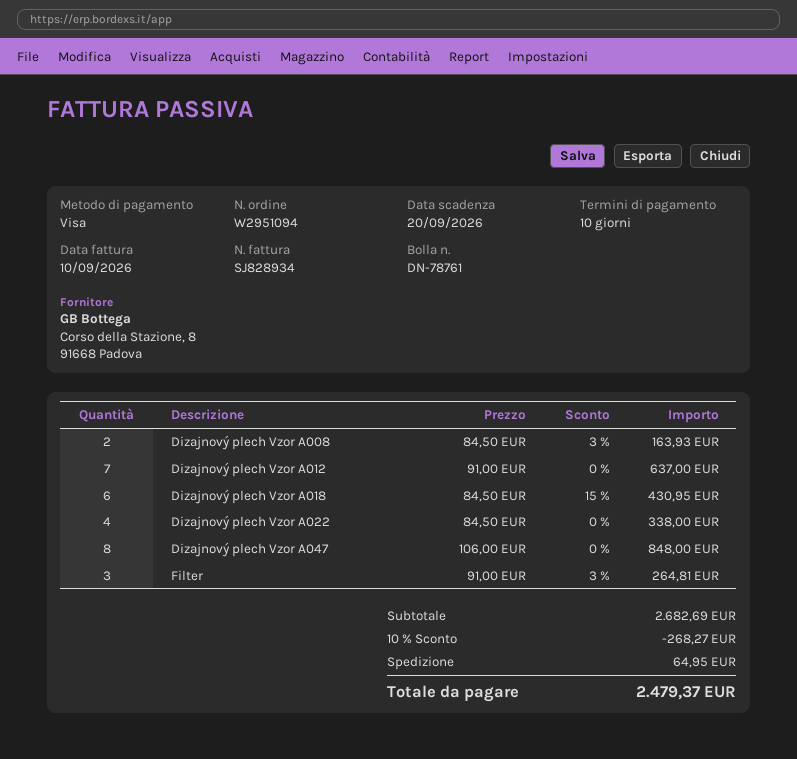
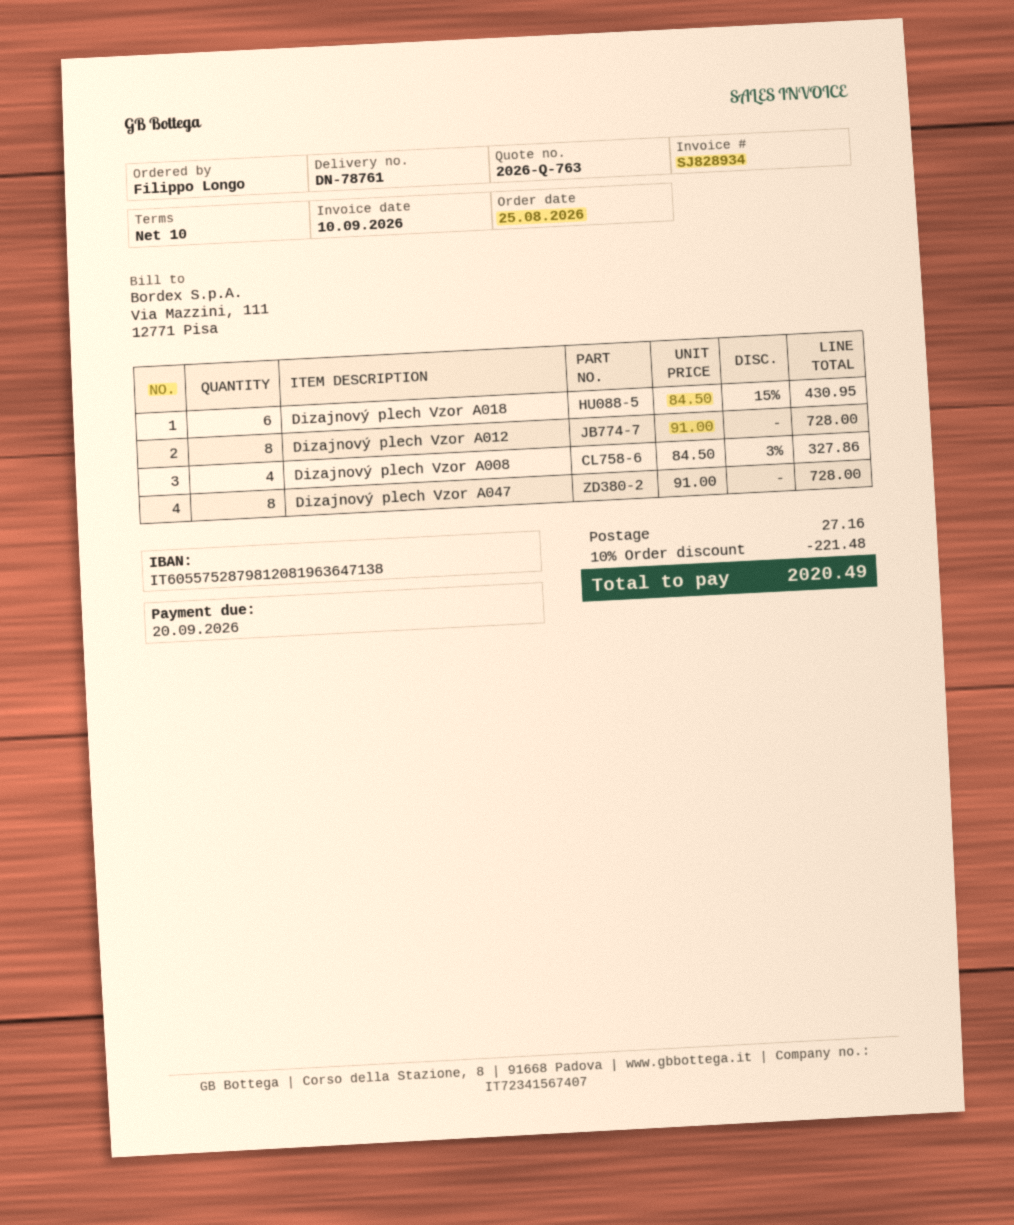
Dizajnový plech Vzor A008: 2 x 84.50 - 3% = 163.93 -> 4 x 84.50 - 3% = 327.86
Dizajnový plech Vzor A012: 7 x 91.00 = 637.00 -> 8 x 91.00 = 728.00
Dizajnový plech Vzor A022: 4 x 84.50 = 338.00 -> none
Dizajnový plech Vzor A047: 8 x 106.00 = 848.00 -> 8 x 91.00 = 728.00
Filter: 3 x 91.00 - 3% = 264.81 -> none
discount: 10% = 268.27 -> 10% = 221.48
shipping: 64.95 -> 27.16
total: 2479.37 -> 2020.49

